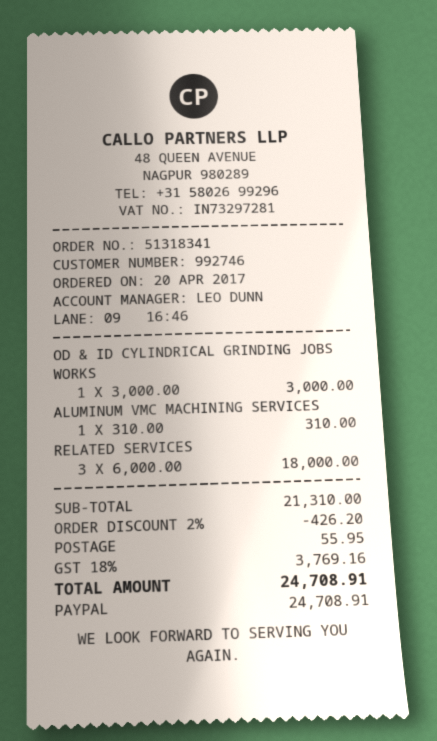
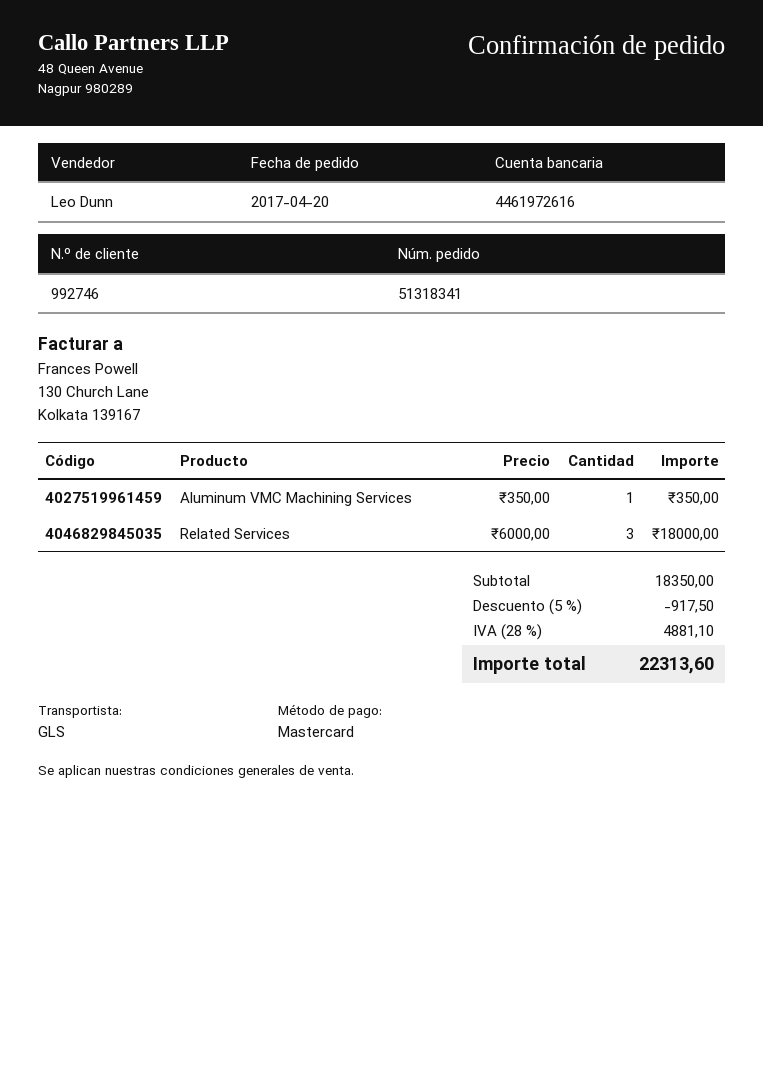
payment method: PayPal -> Mastercard
OD & ID CYLINDRICAL GRINDING JOBS WORKS: 1 x 3000.00 = 3000.00 -> none
ALUMINUM VMC MACHINING SERVICES: 1 x 310.00 = 310.00 -> 1 x 350.00 = 350.00
subtotal: 21310.00 -> 18350.00
discount: 2% = 426.20 -> 5% = 917.50
shipping: 55.95 -> none
tax: 18% = 3769.16 -> 28% = 4881.10
total: 24708.91 -> 22313.60

